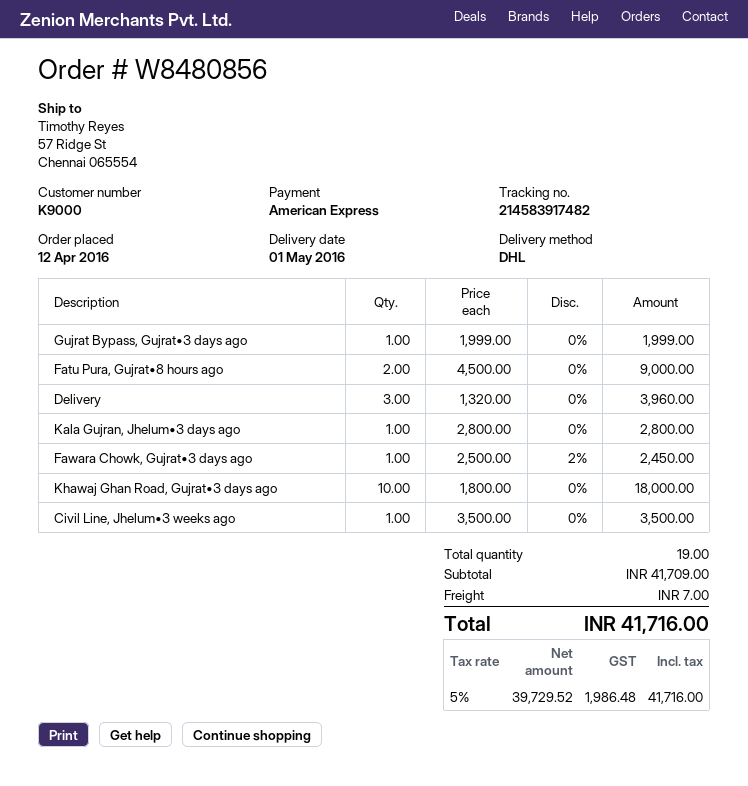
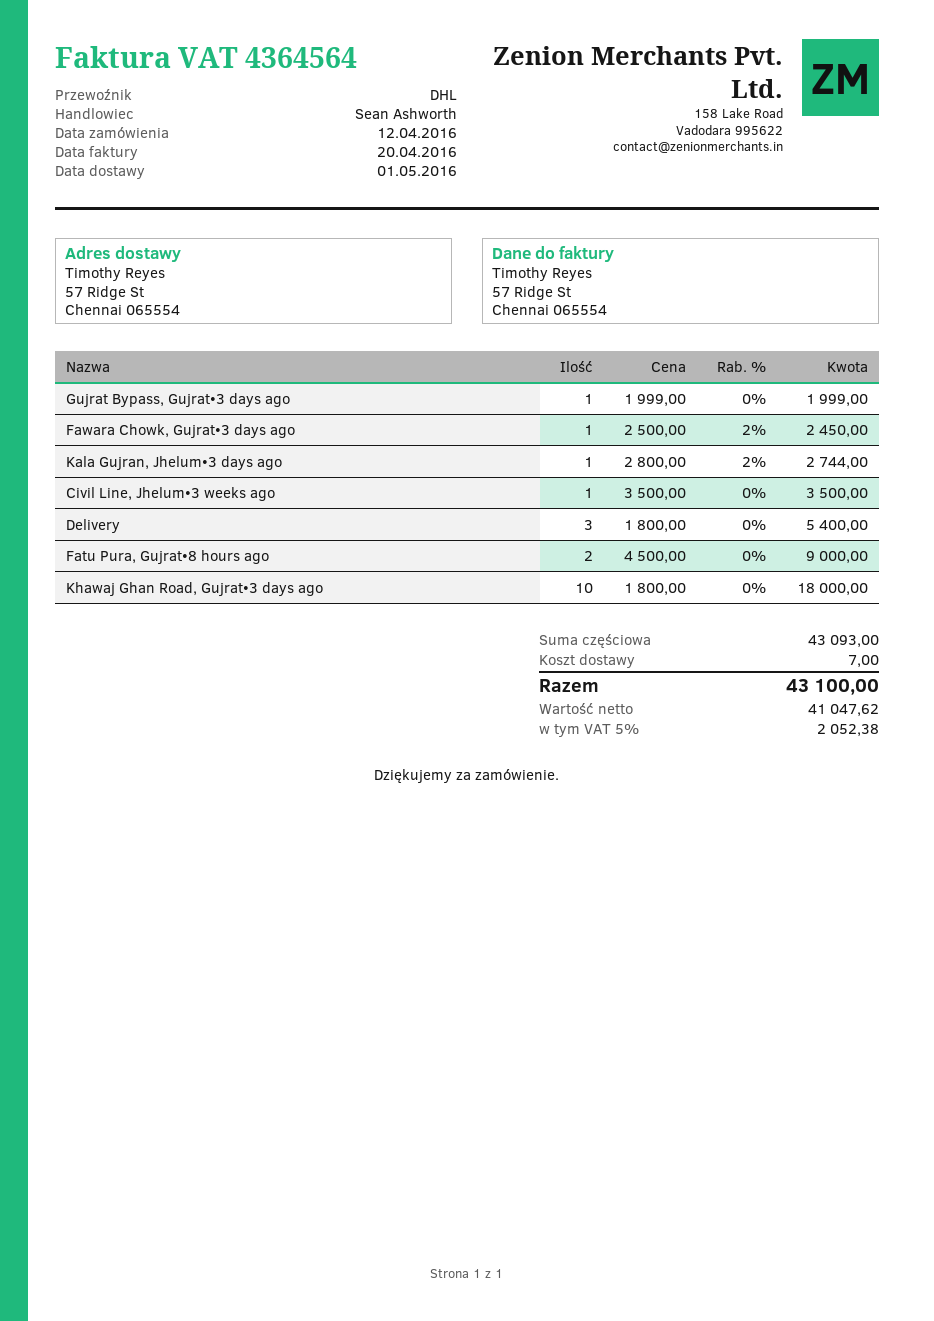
Delivery: 3 x 1320.00 = 3960.00 -> 3 x 1800.00 = 5400.00
Kala Gujran, Jhelum•3 days ago: 1 x 2800.00 = 2800.00 -> 1 x 2800.00 - 2% = 2744.00
subtotal: 41709.00 -> 43093.00
net: 39729.52 -> 41047.62
tax: 5% = 1986.48 -> 5% = 2052.38
total: 41716.00 -> 43100.00

